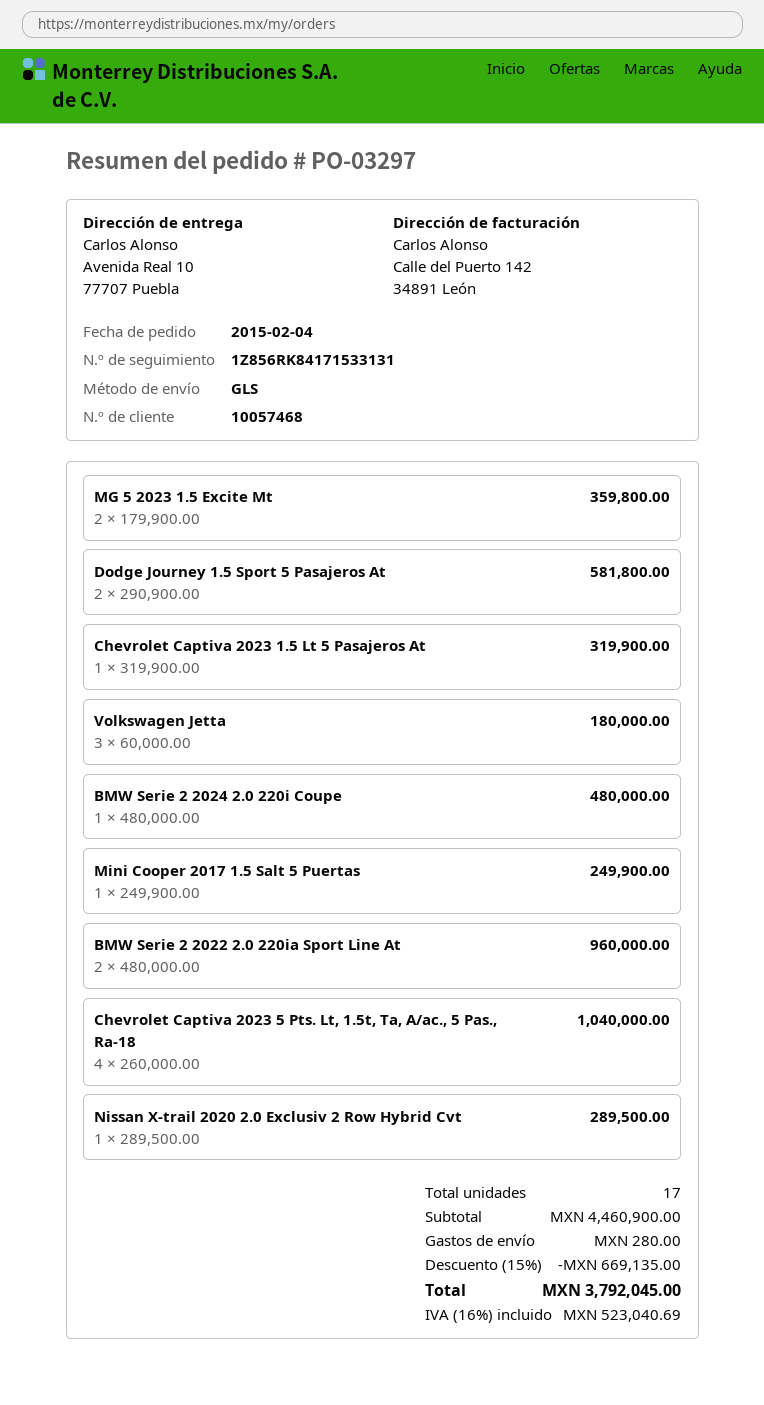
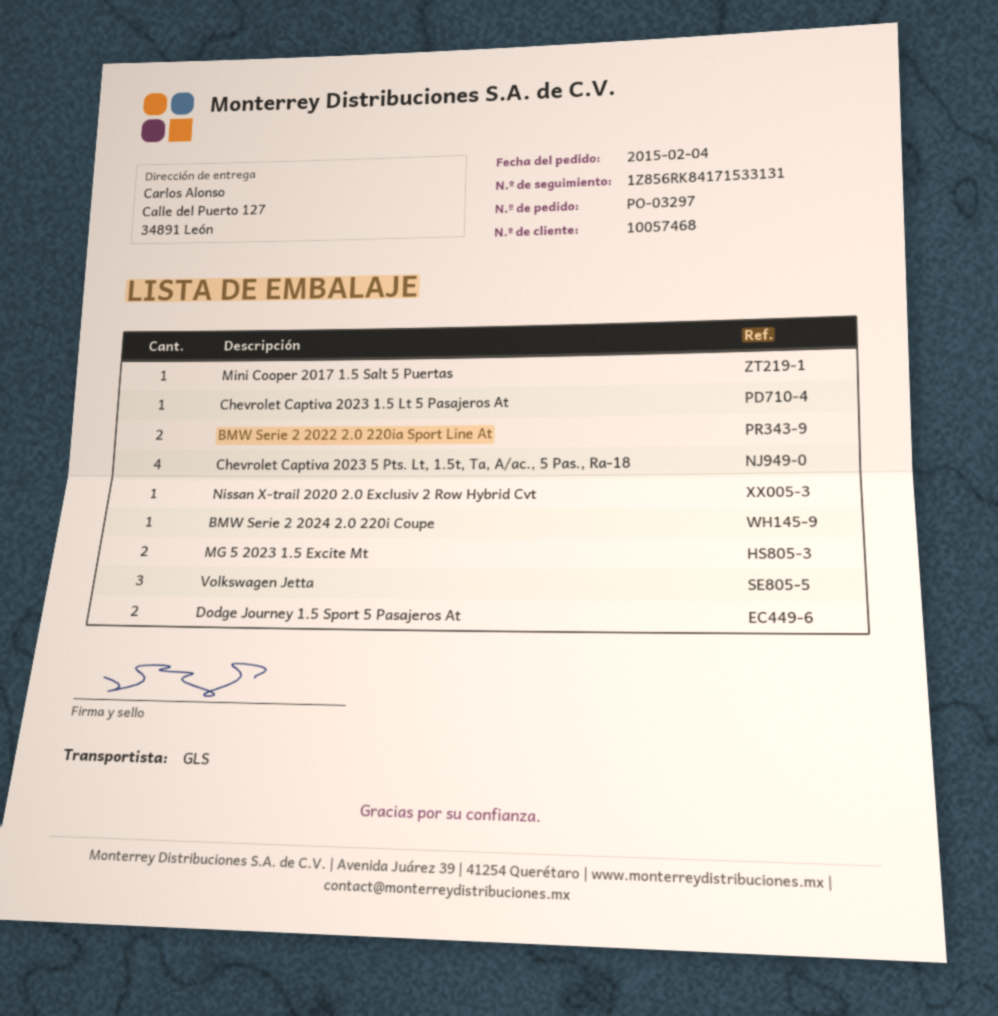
ship to: Avenida Real 10, 77707 Puebla -> Calle del Puerto 127, 34891 León

